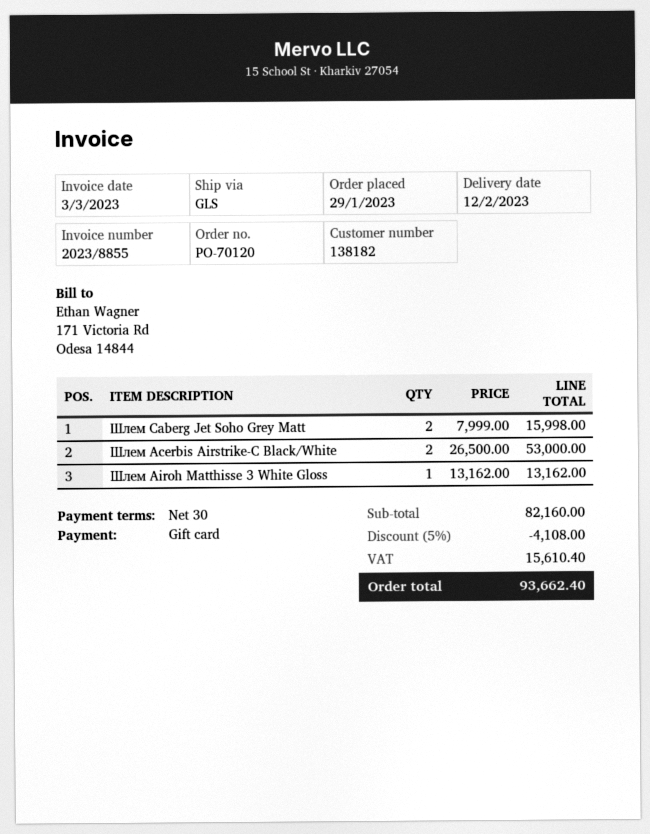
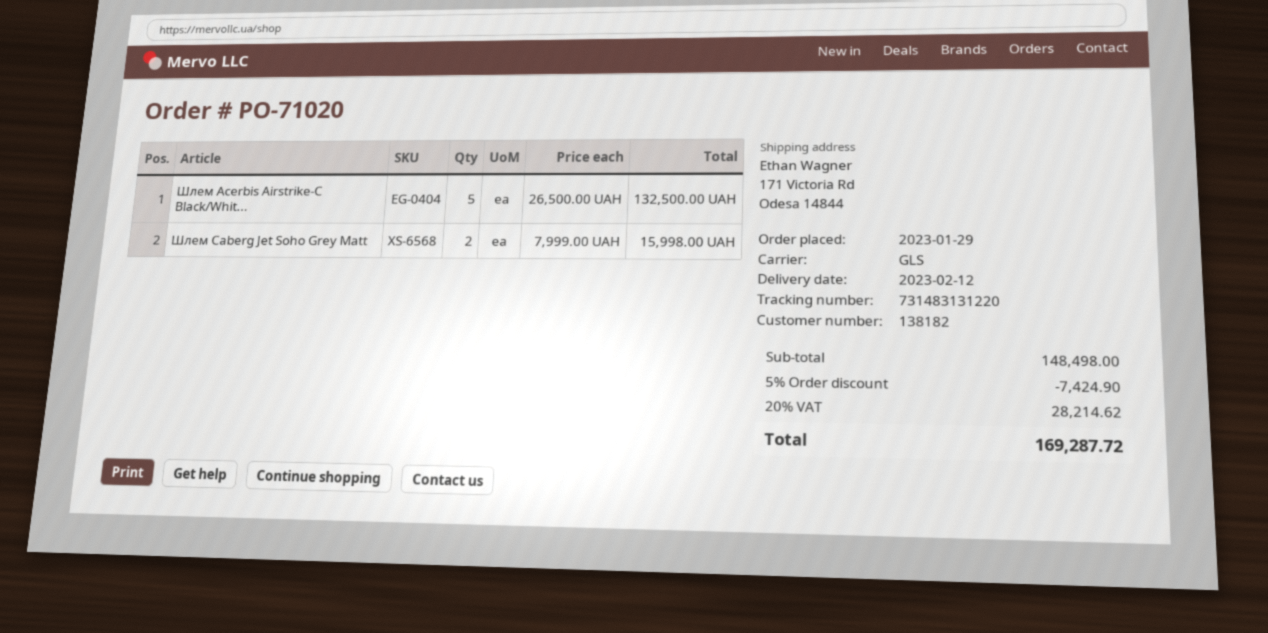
order number: PO-70120 -> PO-71020
Шлем Acerbis Airstrike-C Black/White: 2 x 26500.00 = 53000.00 -> 5 x 26500.00 = 132500.00
Шлем Airoh Matthisse 3 White Gloss: 1 x 13162.00 = 13162.00 -> none
subtotal: 82160.00 -> 148498.00
discount: 5% = 4108.00 -> 5% = 7424.90
tax: 15610.40 -> 28214.62
total: 93662.40 -> 169287.72

